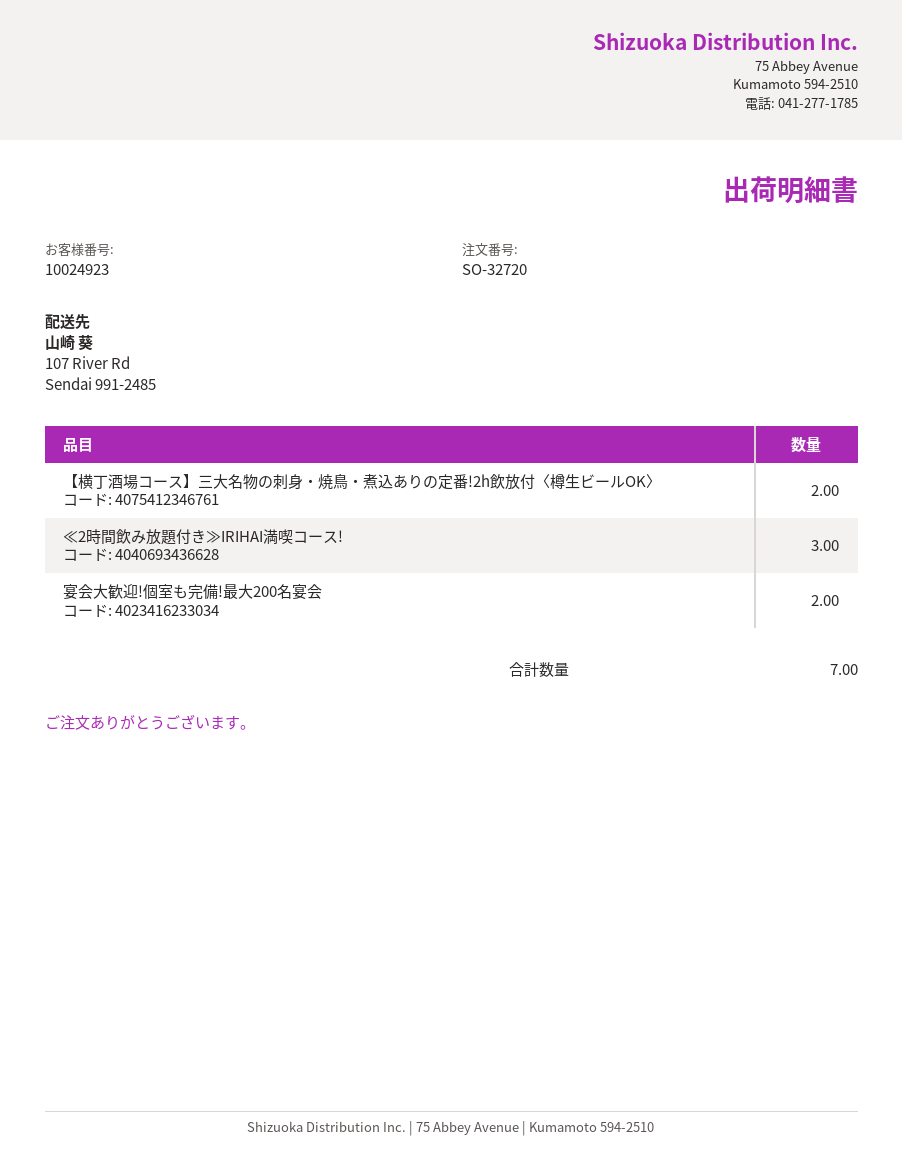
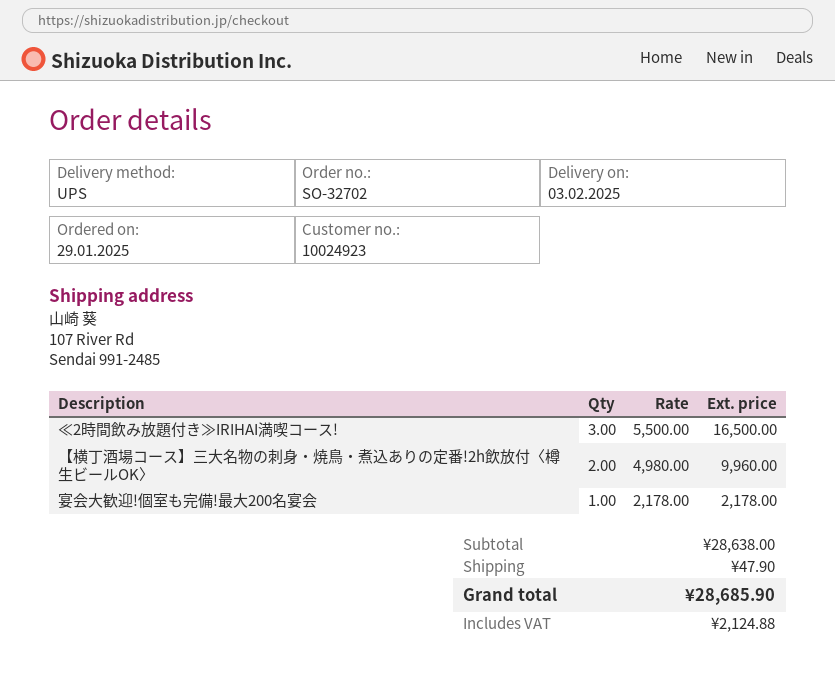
order number: SO-32720 -> SO-32702
宴会大歓迎!個室も完備!最大200名宴会: 2 -> 1

